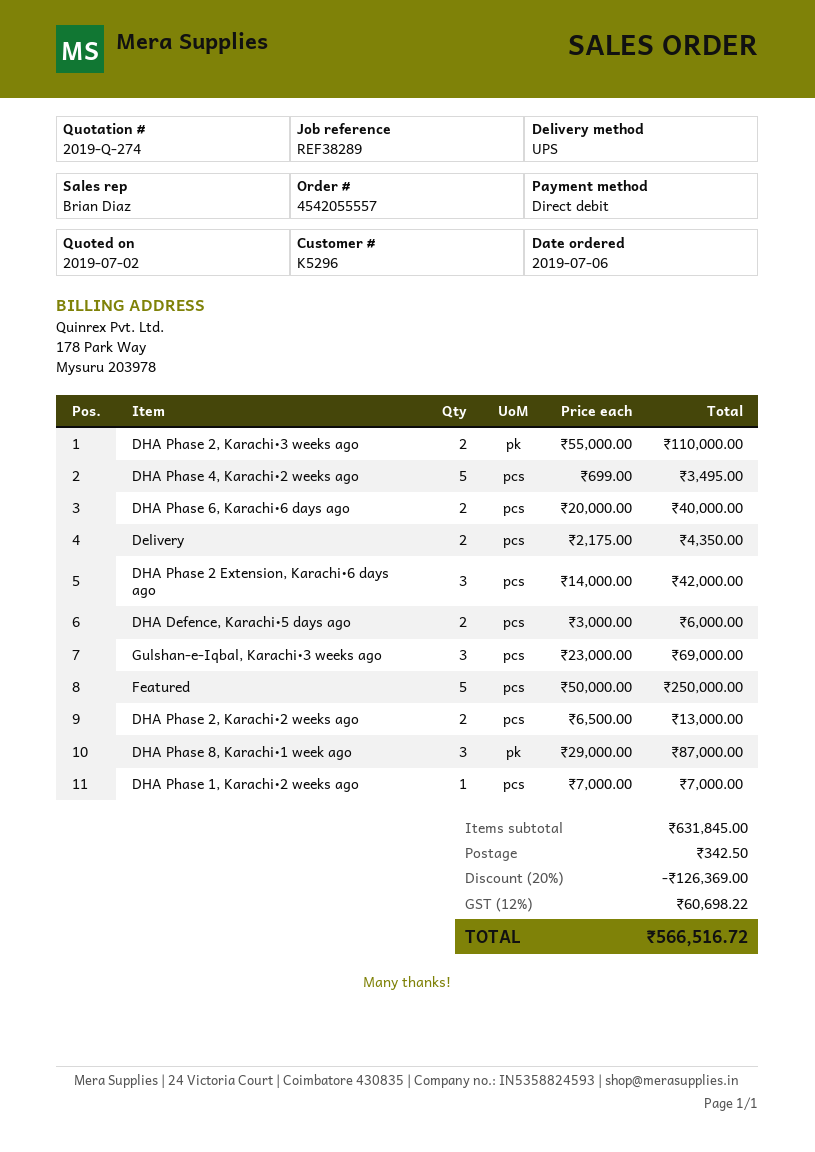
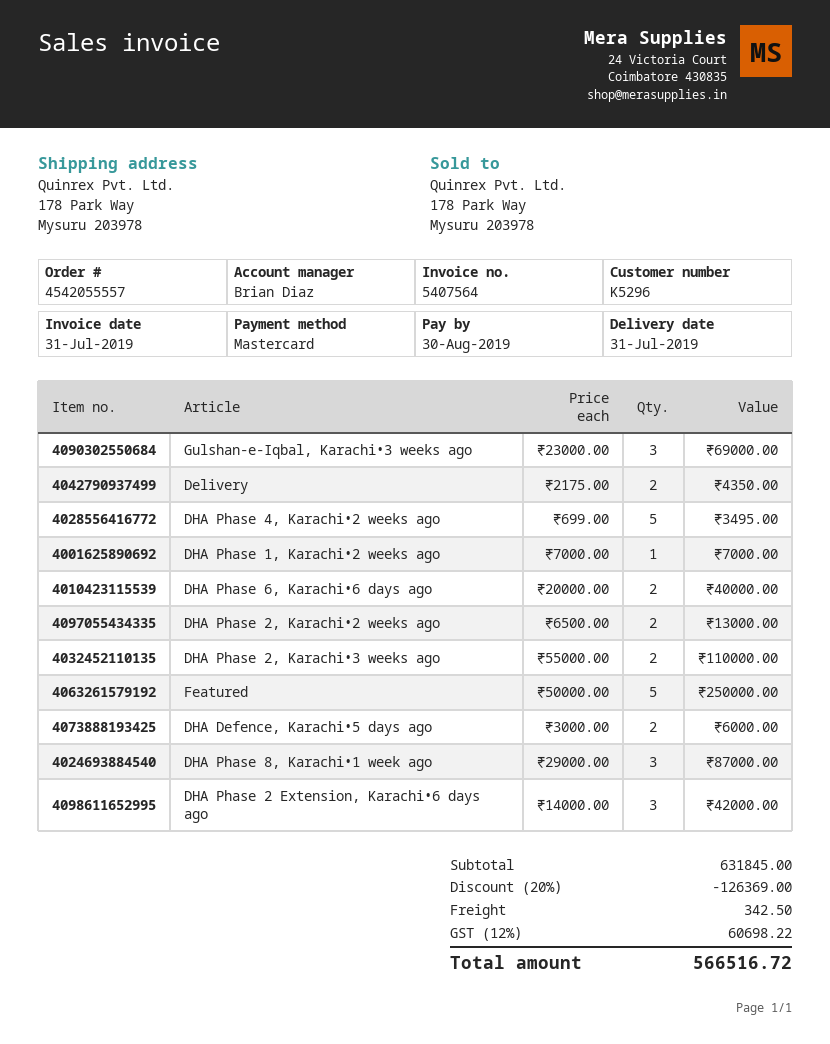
payment method: direct debit -> Mastercard

